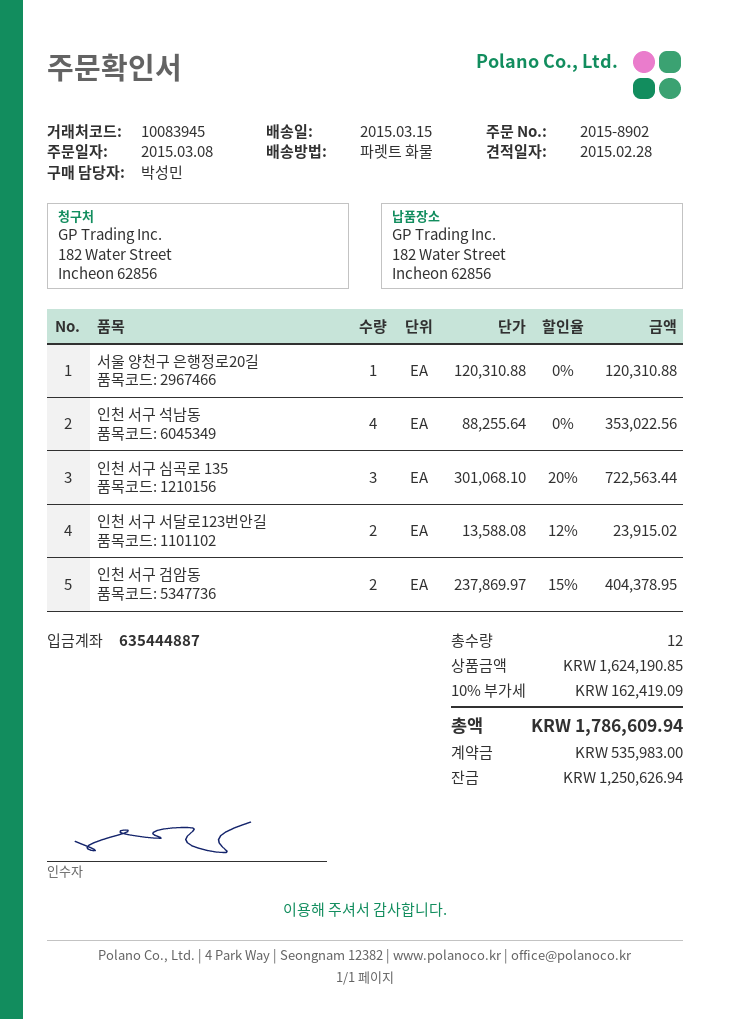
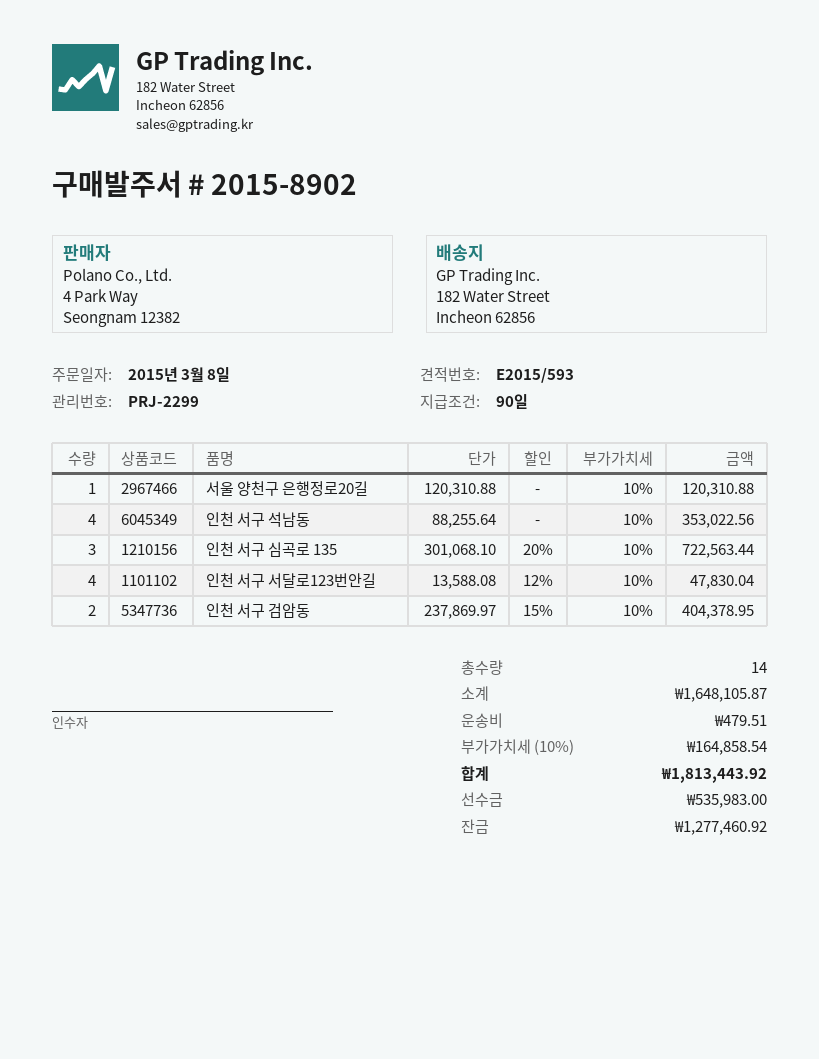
인천 서구 서달로123번안길: 2 x 13588.08 - 12% = 23915.02 -> 4 x 13588.08 - 12% = 47830.04
total quantity: 12 -> 14
subtotal: 1624190.85 -> 1648105.87
shipping: none -> 479.51
tax: 10% = 162419.09 -> 10% = 164858.54
total: 1786609.94 -> 1813443.92
balance: 1250626.94 -> 1277460.92

